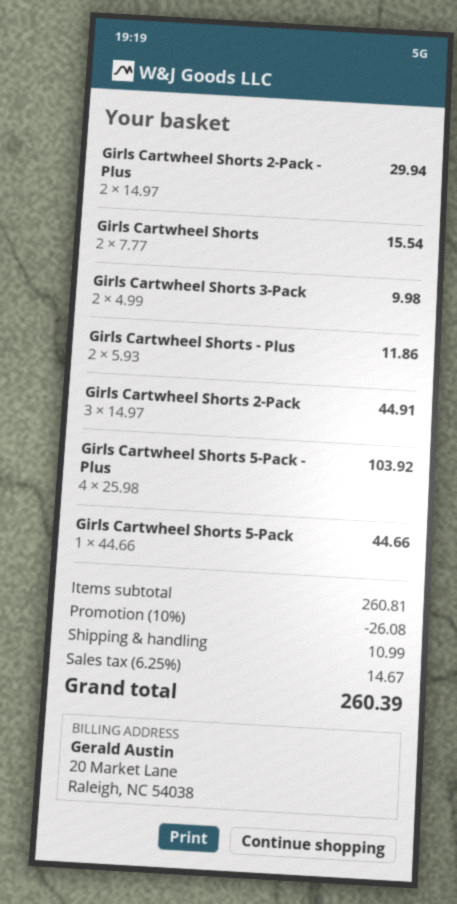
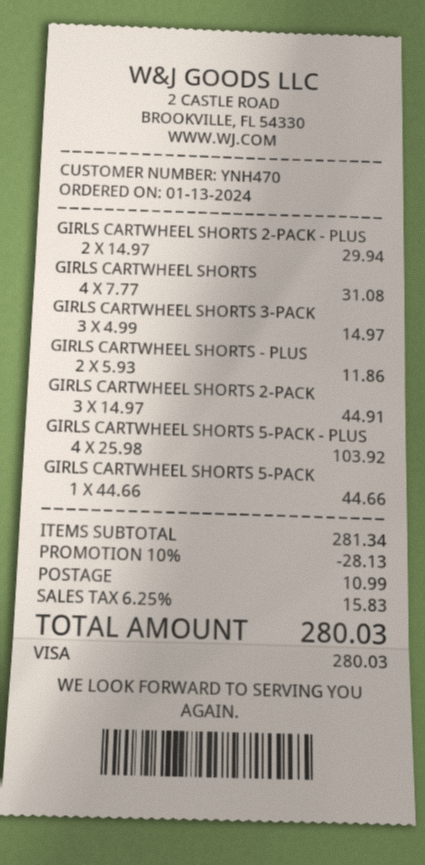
Girls Cartwheel Shorts: 2 x 7.77 = 15.54 -> 4 x 7.77 = 31.08
Girls Cartwheel Shorts 3-Pack: 2 x 4.99 = 9.98 -> 3 x 4.99 = 14.97
subtotal: 260.81 -> 281.34
discount: 10% = 26.08 -> 10% = 28.13
tax: 6.25% = 14.67 -> 6.25% = 15.83
total: 260.39 -> 280.03

